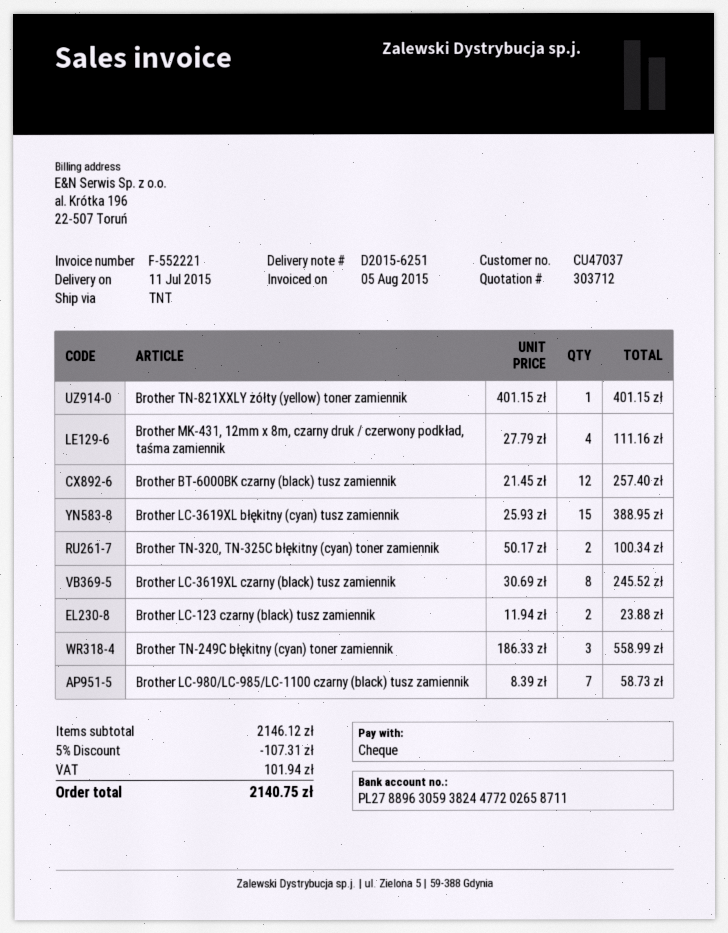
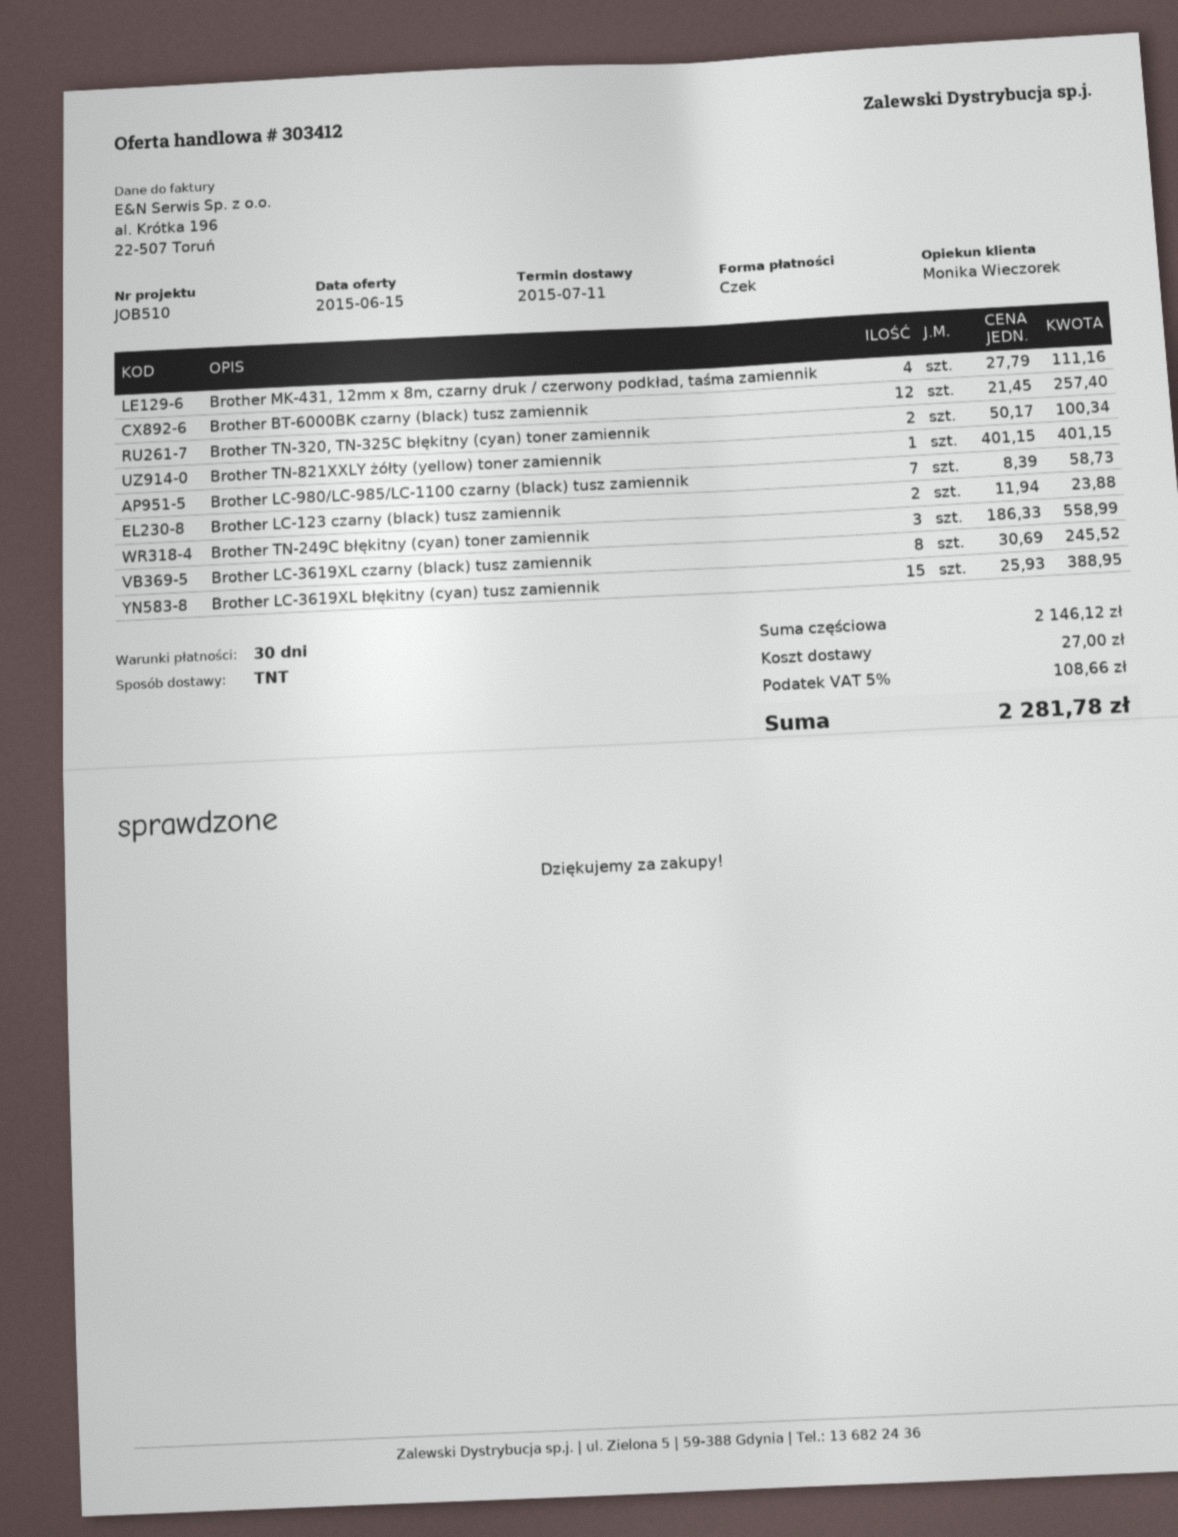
quote number: 303712 -> 303412
discount: 5% = 107.31 -> none
shipping: none -> 27.00
tax: 101.94 -> 108.66
total: 2140.75 -> 2281.78

